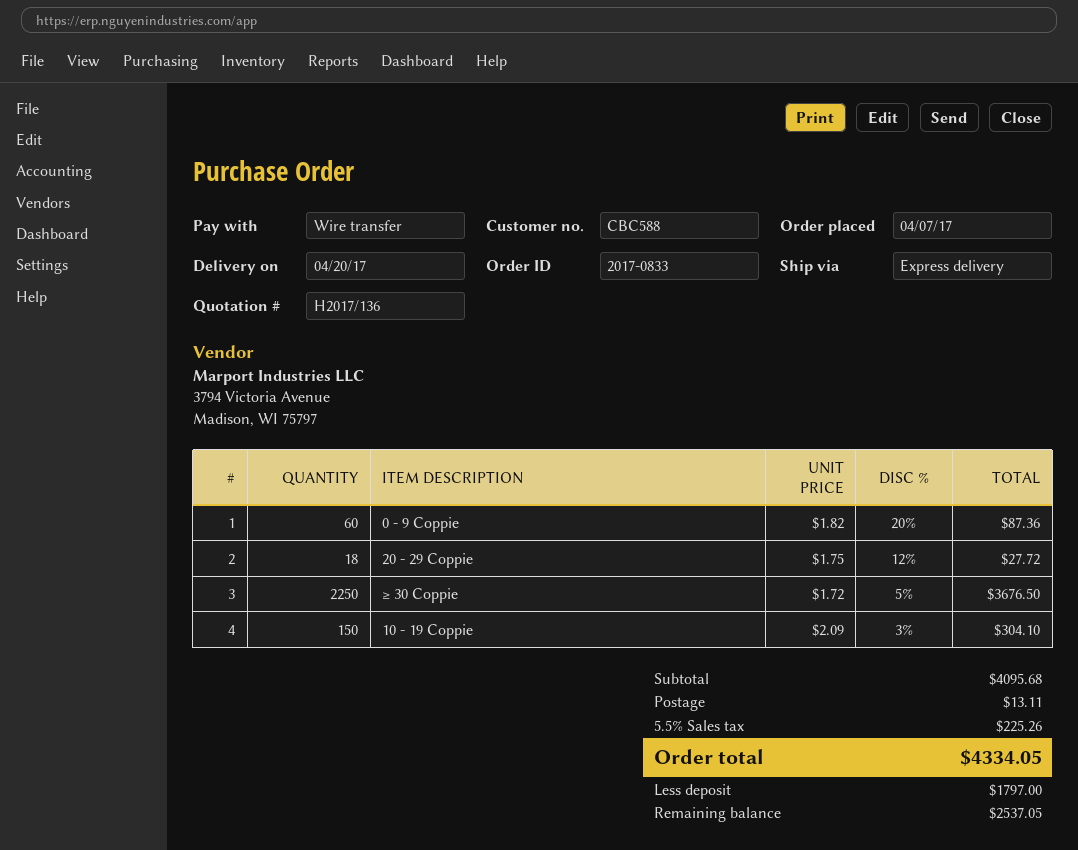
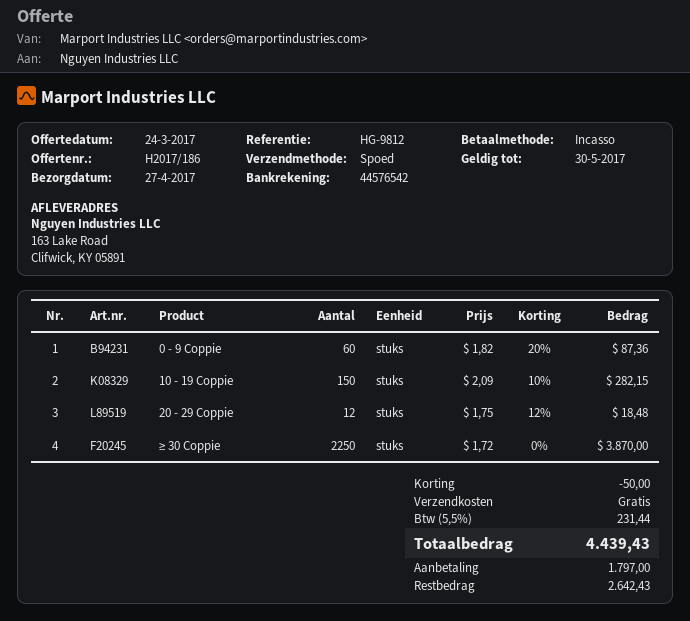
quote number: H2017/136 -> H2017/186
delivery date: 2017-04-20 -> 2017-04-27
payment method: bank transfer -> direct debit
20 - 29 Coppie: 18 x 1.75 - 12% = 27.72 -> 12 x 1.75 - 12% = 18.48
≥ 30 Coppie: 2250 x 1.72 - 5% = 3676.50 -> 2250 x 1.72 = 3870.00
10 - 19 Coppie: 150 x 2.09 - 3% = 304.10 -> 150 x 2.09 - 10% = 282.15
discount: none -> 50.00
shipping: 13.11 -> 0.00
tax: 5.5% = 225.26 -> 5.5% = 231.44
total: 4334.05 -> 4439.43
balance: 2537.05 -> 2642.43

